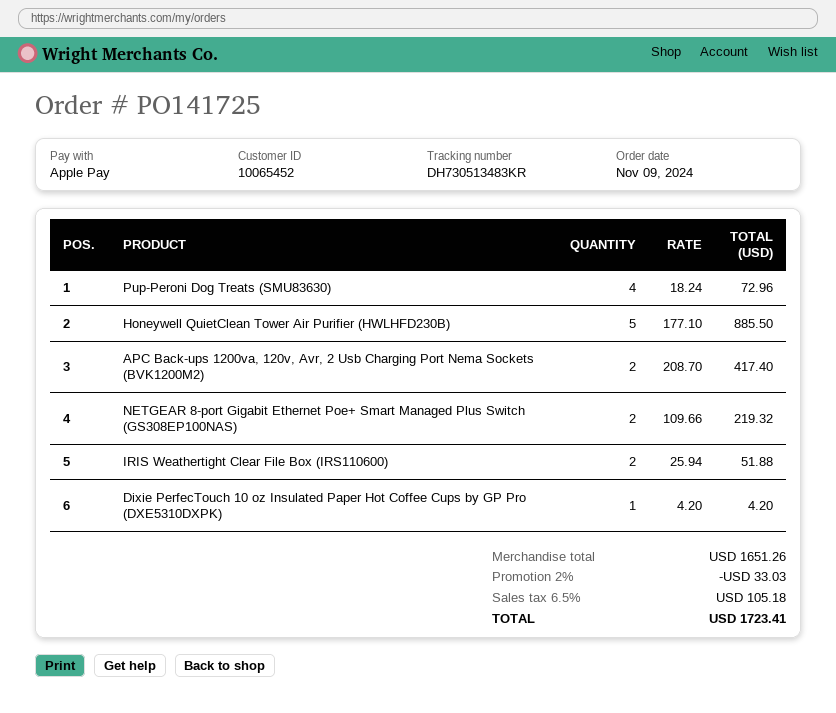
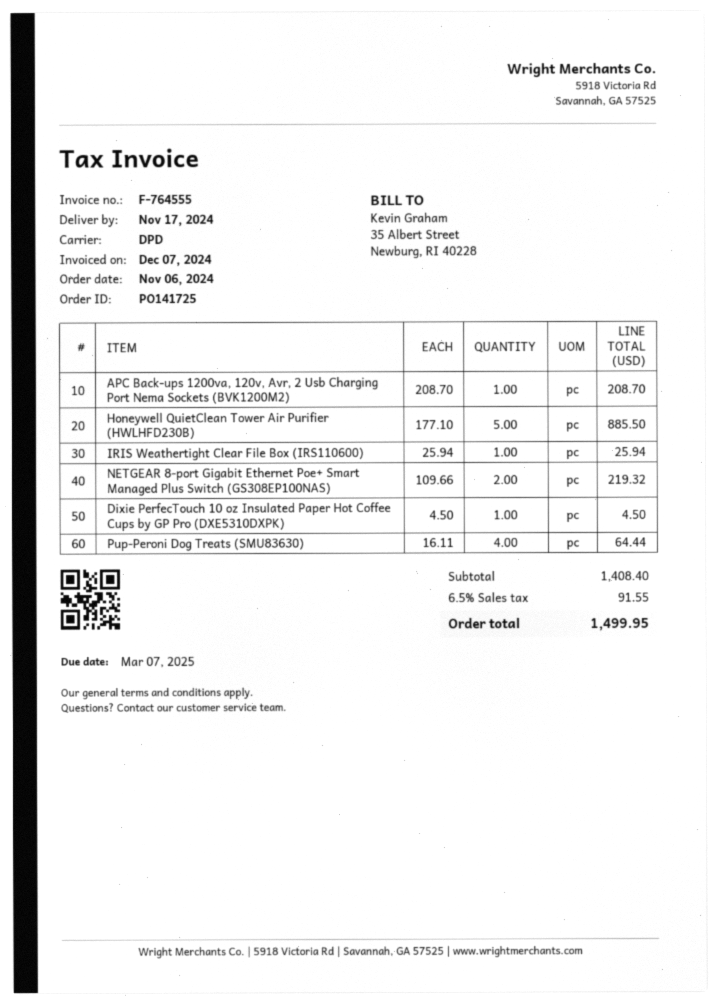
order date: 2024-11-09 -> 2024-11-06
Pup-Peroni Dog Treats (SMU83630): 4 x 18.24 = 72.96 -> 4 x 16.11 = 64.44
APC Back-ups 1200va, 120v, Avr, 2 Usb Charging Port Nema Sockets (BVK1200M2): 2 x 208.70 = 417.40 -> 1 x 208.70 = 208.70
IRIS Weathertight Clear File Box (IRS110600): 2 x 25.94 = 51.88 -> 1 x 25.94 = 25.94
Dixie PerfecTouch 10 oz Insulated Paper Hot Coffee Cups by GP Pro (DXE5310DXPK): 1 x 4.20 = 4.20 -> 1 x 4.50 = 4.50
subtotal: 1651.26 -> 1408.40
discount: 2% = 33.03 -> none
tax: 6.5% = 105.18 -> 6.5% = 91.55
total: 1723.41 -> 1499.95

